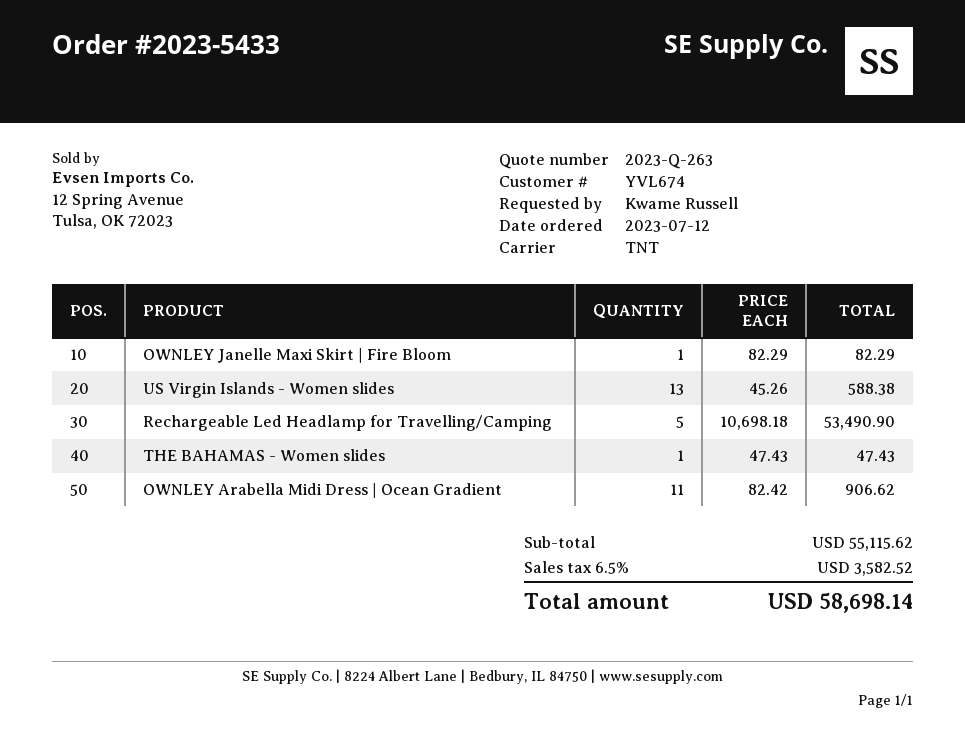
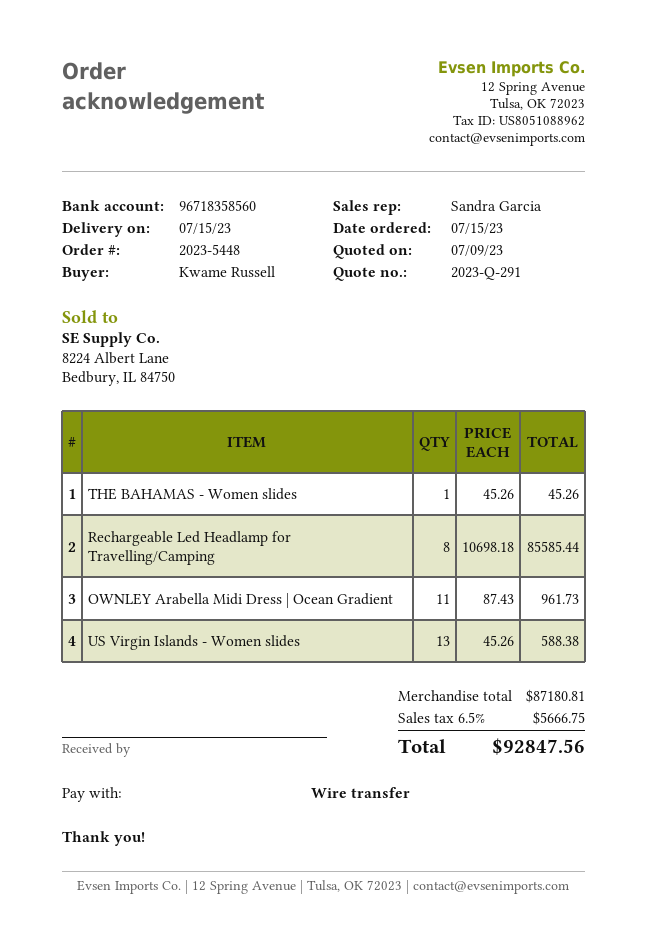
quote number: 2023-Q-263 -> 2023-Q-291
order number: 2023-5433 -> 2023-5448
order date: 2023-07-12 -> 2023-07-15
OWNLEY Janelle Maxi Skirt | Fire Bloom: 1 x 82.29 = 82.29 -> none
Rechargeable Led Headlamp for Travelling/Camping: 5 x 10698.18 = 53490.90 -> 8 x 10698.18 = 85585.44
THE BAHAMAS - Women slides: 1 x 47.43 = 47.43 -> 1 x 45.26 = 45.26
OWNLEY Arabella Midi Dress | Ocean Gradient: 11 x 82.42 = 906.62 -> 11 x 87.43 = 961.73
subtotal: 55115.62 -> 87180.81
tax: 6.5% = 3582.52 -> 6.5% = 5666.75
total: 58698.14 -> 92847.56

